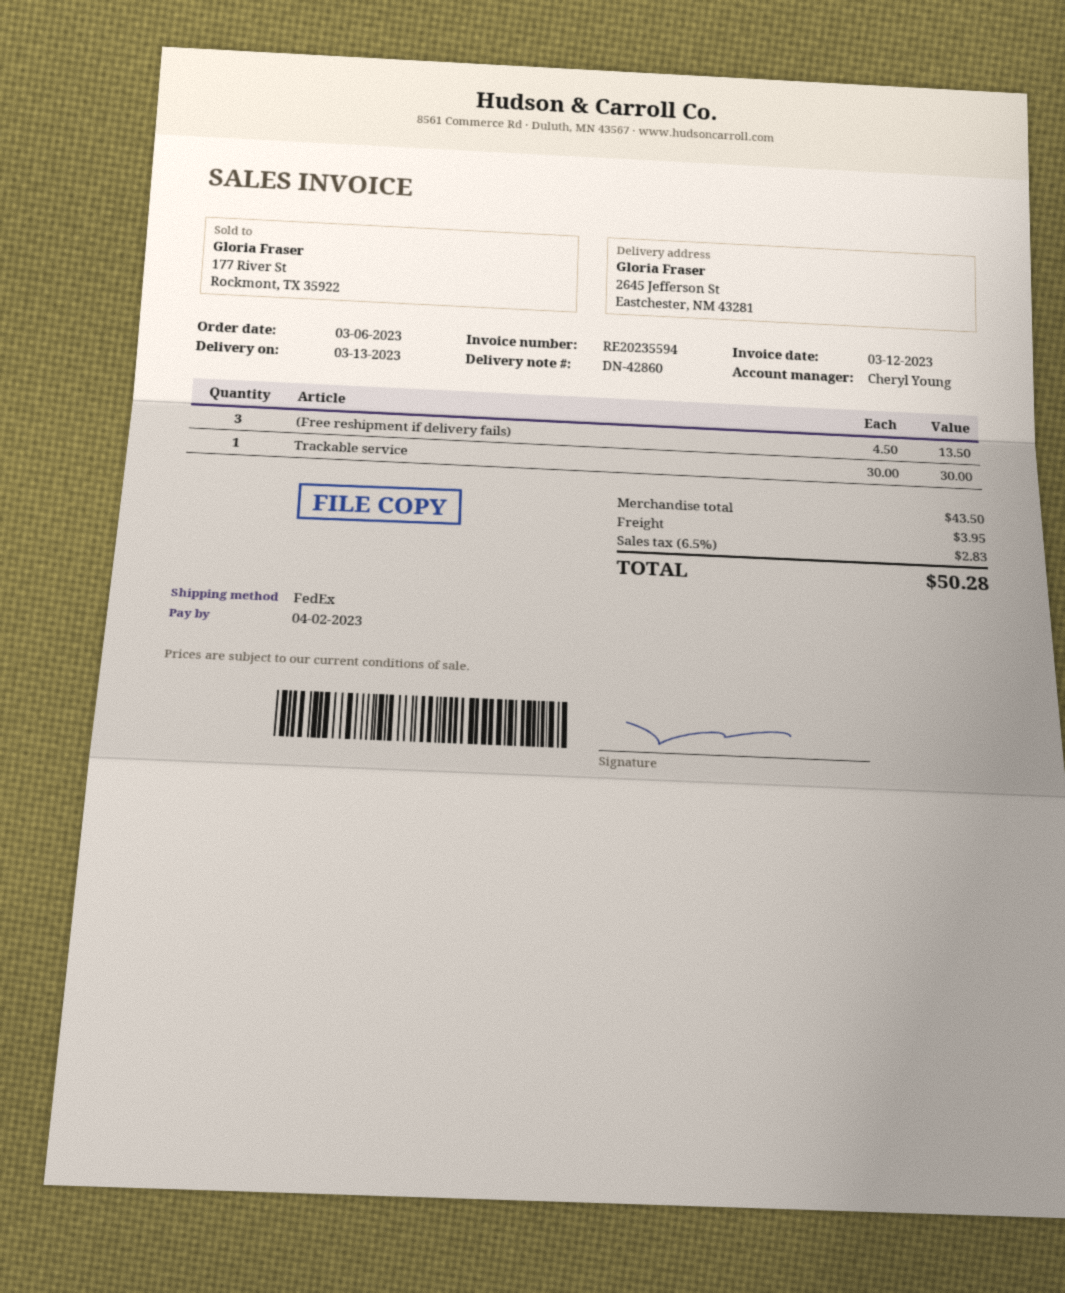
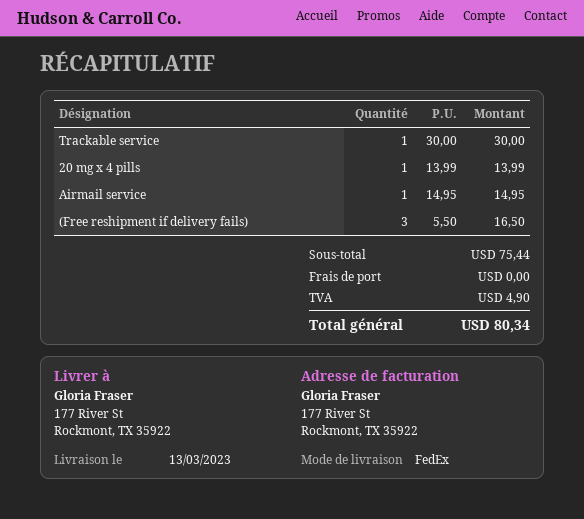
ship to: 2645 Jefferson St, Eastchester, NM 43281 -> 177 River St, Rockmont, TX 35922
(Free reshipment if delivery fails): 3 x 4.50 = 13.50 -> 3 x 5.50 = 16.50
20 mg x 4 pills: none -> 1 x 13.99 = 13.99
Airmail service: none -> 1 x 14.95 = 14.95
subtotal: 43.50 -> 75.44
shipping: 3.95 -> 0.00
tax: 2.83 -> 4.90
total: 50.28 -> 80.34

